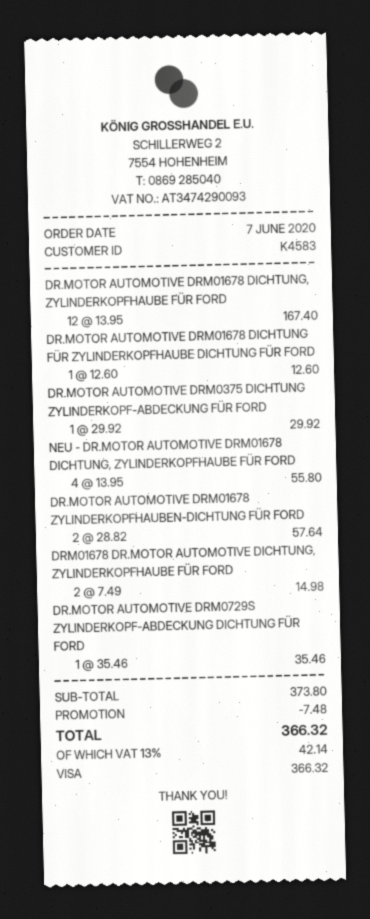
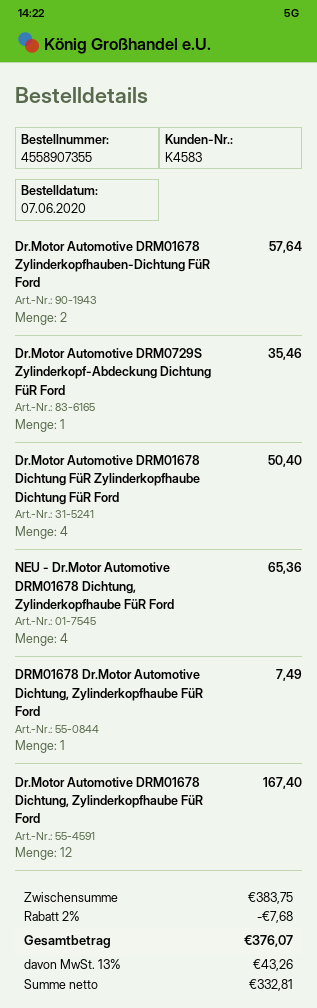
DR.MOTOR AUTOMOTIVE DRM01678 DICHTUNG FÜR ZYLINDERKOPFHAUBE DICHTUNG FÜR FORD: 1 for 12.60 -> 4 for 50.40
DR.MOTOR AUTOMOTIVE DRM0375 DICHTUNG ZYLINDERKOPF-ABDECKUNG FÜR FORD: 1 for 29.92 -> none
NEU - DR.MOTOR AUTOMOTIVE DRM01678 DICHTUNG, ZYLINDERKOPFHAUBE FÜR FORD: 4 for 55.80 -> 4 for 65.36
DRM01678 DR.MOTOR AUTOMOTIVE DICHTUNG, ZYLINDERKOPFHAUBE FÜR FORD: 2 for 14.98 -> 1 for 7.49
subtotal: 373.80 -> 383.75
discount: 7.48 -> 7.68
tax: 13% = 42.14 -> 13% = 43.26
total: 366.32 -> 376.07

